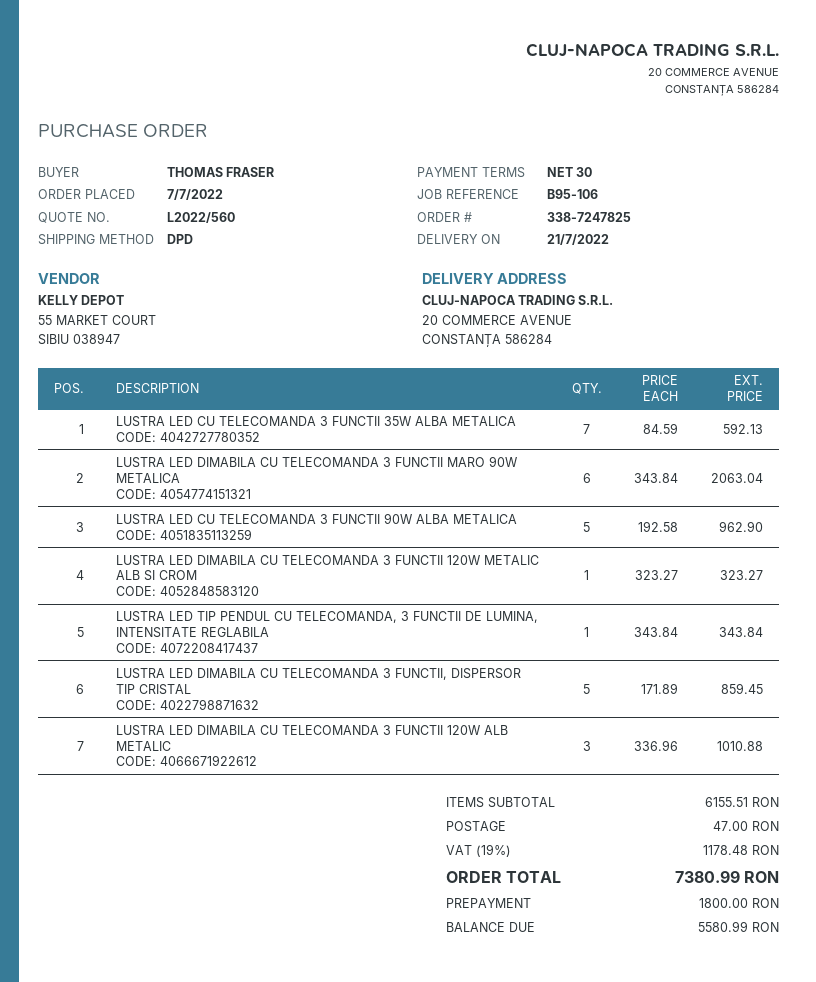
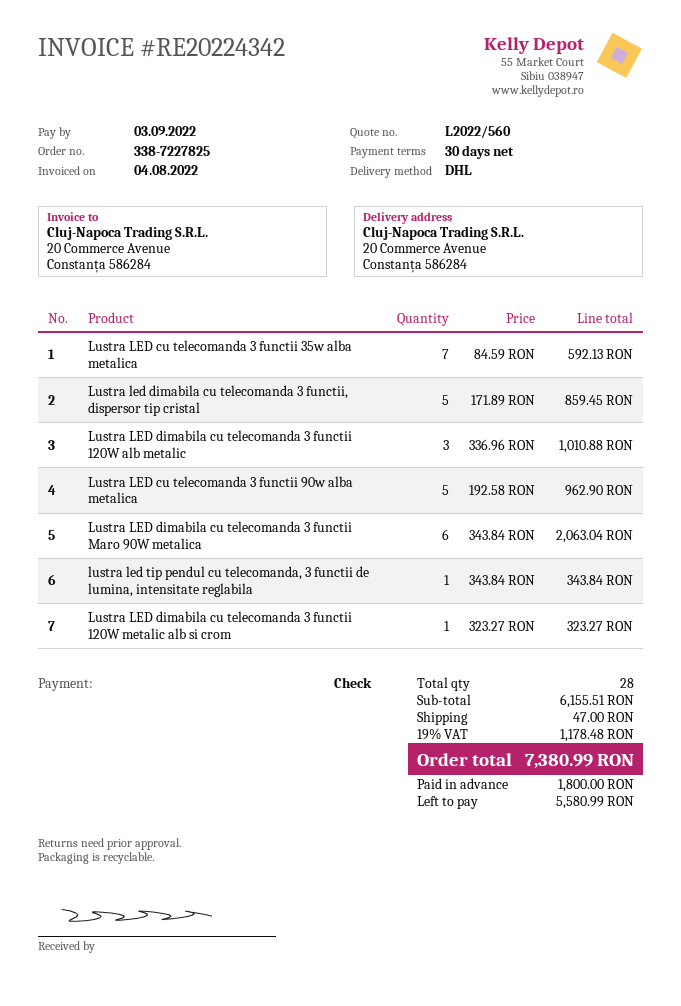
order number: 338-7247825 -> 338-7227825
shipping method: DPD -> DHL

